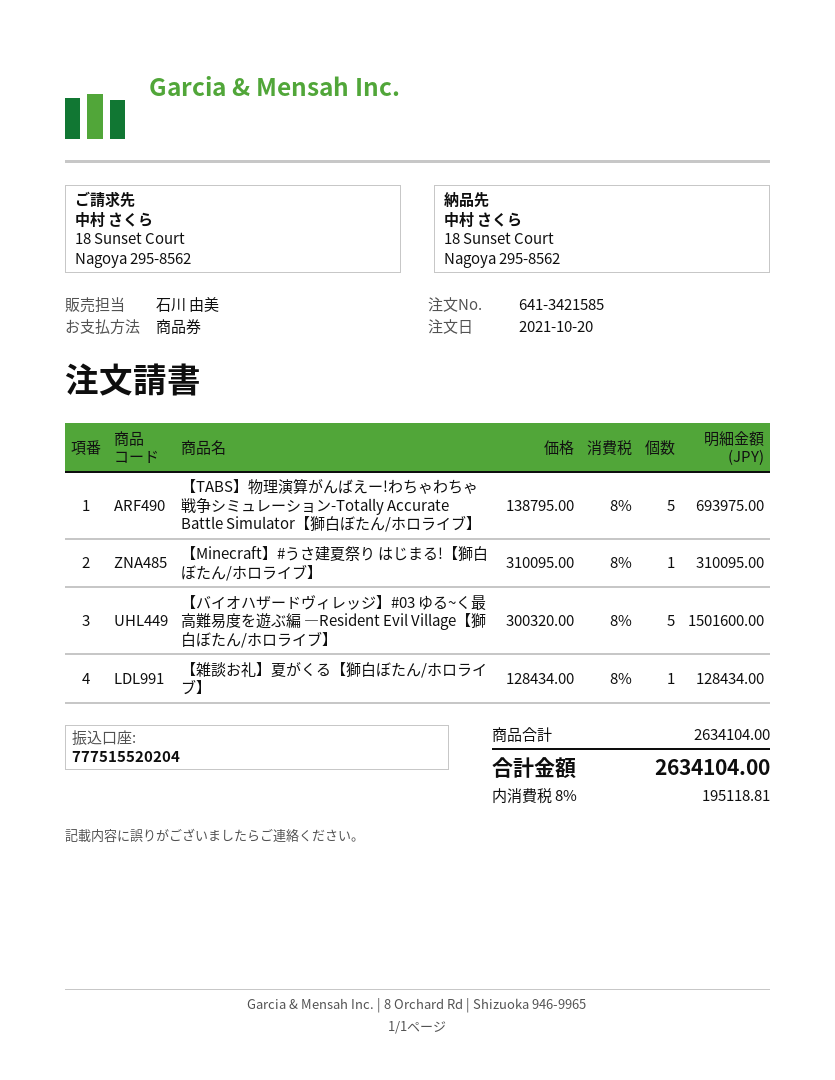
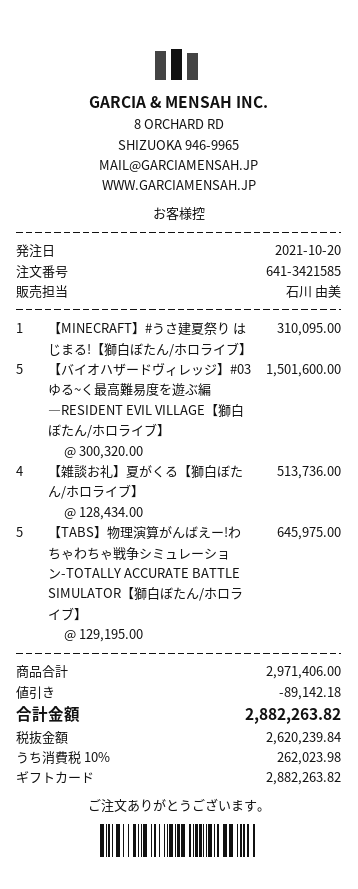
【TABS】物理演算がんばえー!わちゃわちゃ戦争シミュレーション-Totally Accurate Battle Simulator【獅白ぼたん/ホロライブ】: 5 x 138795.00 = 693975.00 -> 5 x 129195.00 = 645975.00
【雑談お礼】夏がくる【獅白ぼたん/ホロライブ】: 1 x 128434.00 = 128434.00 -> 4 x 128434.00 = 513736.00
subtotal: 2634104.00 -> 2971406.00
discount: none -> 89142.18
tax: 8% = 195118.81 -> 10% = 262023.98
total: 2634104.00 -> 2882263.82

